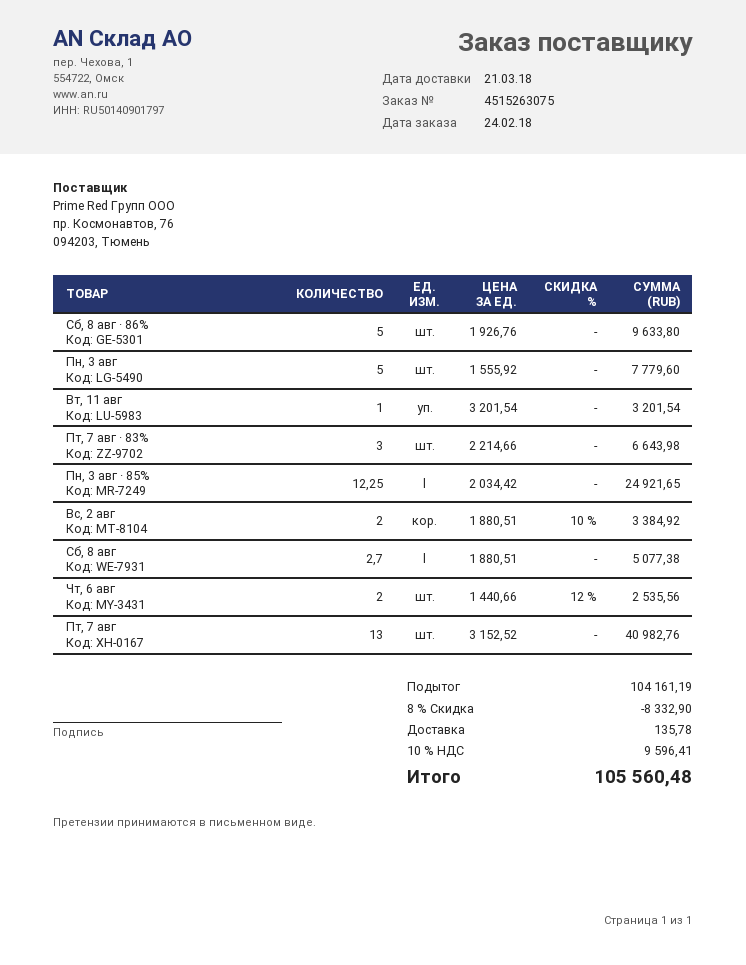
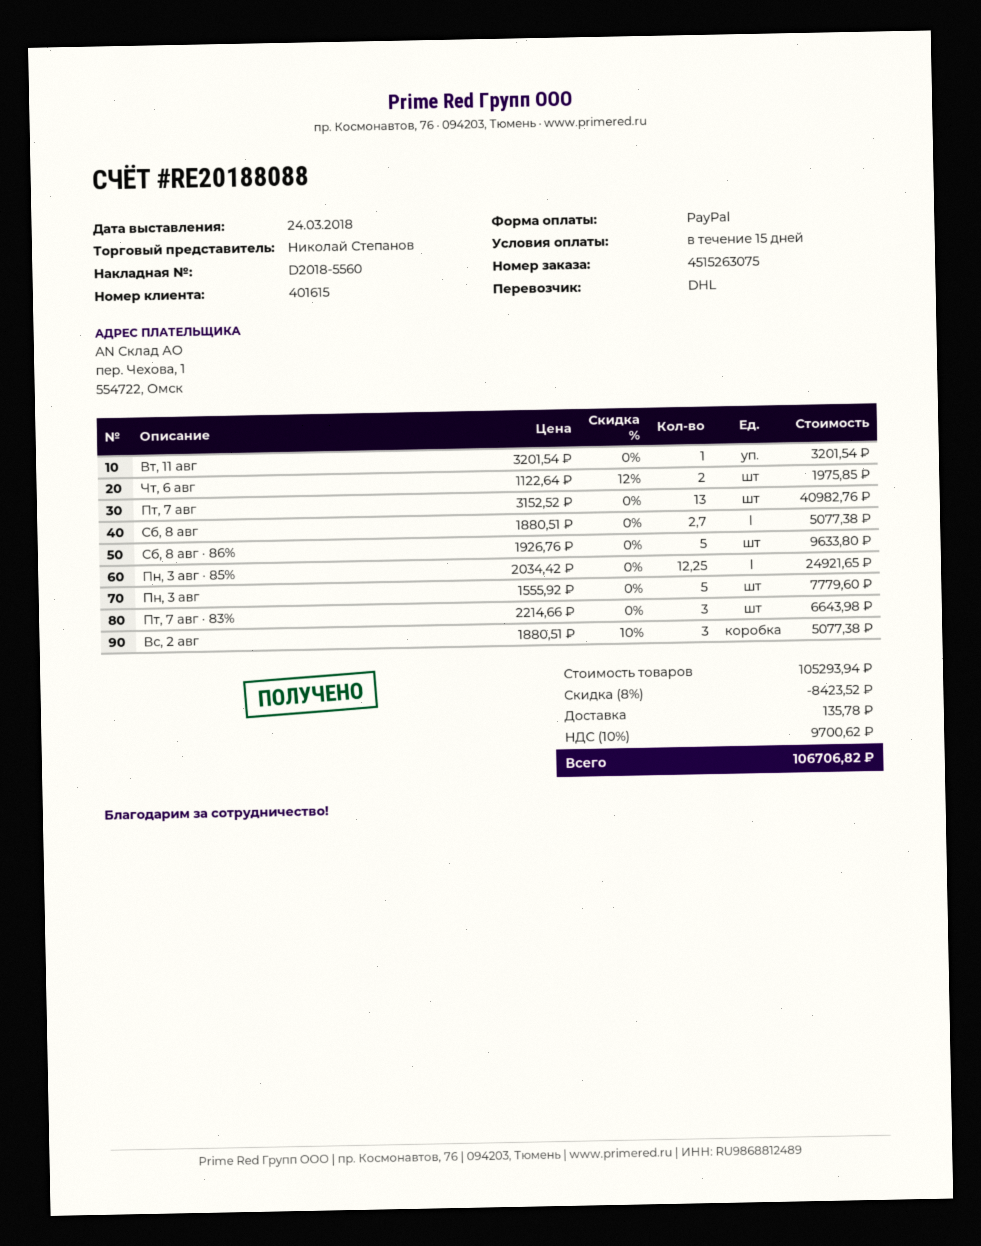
Вс, 2 авг: 2 x 1880.51 - 10% = 3384.92 -> 3 x 1880.51 - 10% = 5077.38
Чт, 6 авг: 2 x 1440.66 - 12% = 2535.56 -> 2 x 1122.64 - 12% = 1975.85
subtotal: 104161.19 -> 105293.94
discount: 8% = 8332.90 -> 8% = 8423.52
tax: 10% = 9596.41 -> 10% = 9700.62
total: 105560.48 -> 106706.82

